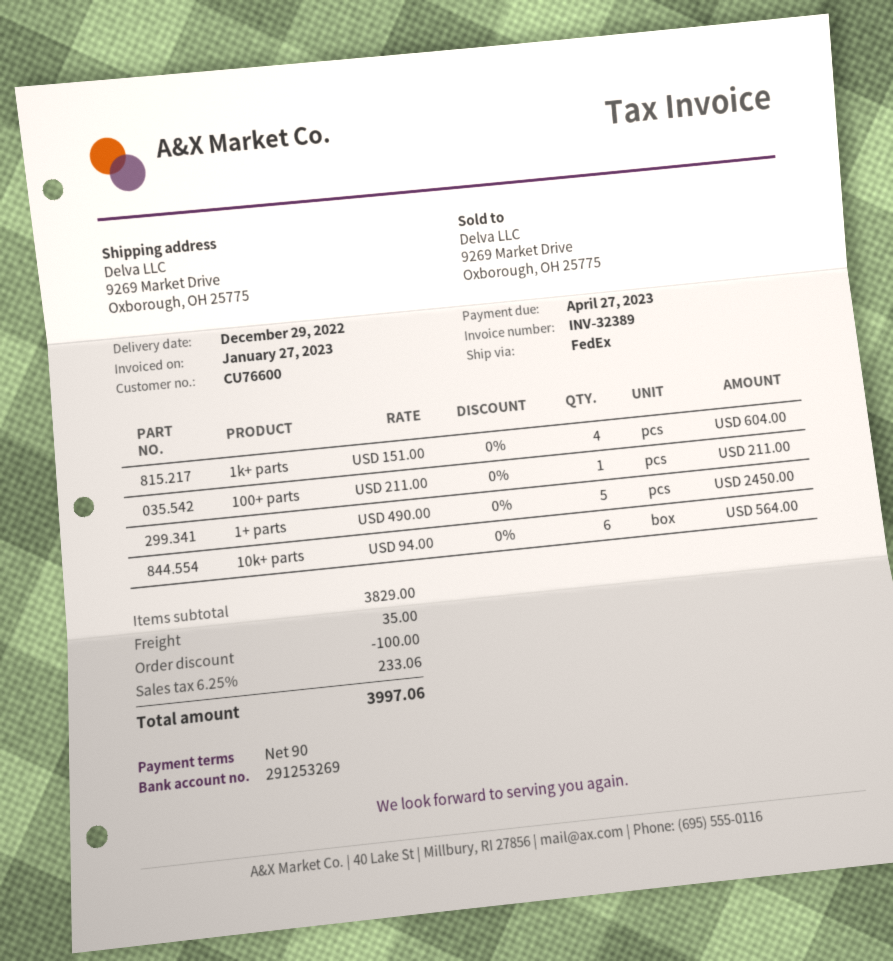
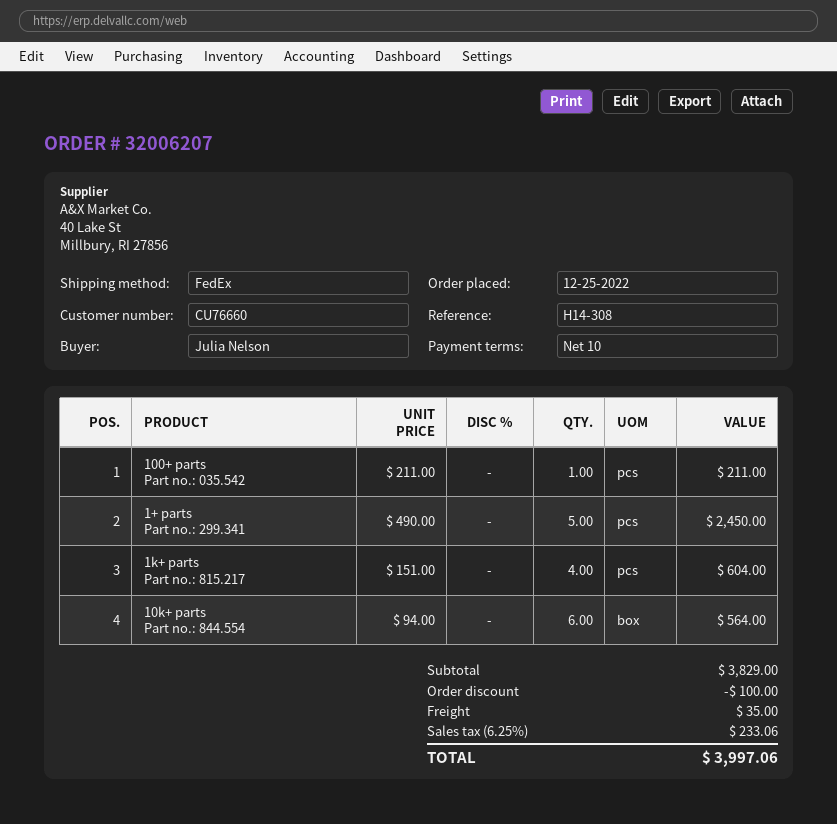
payment terms: 90 days -> 10 days
customer number: CU76600 -> CU76660

